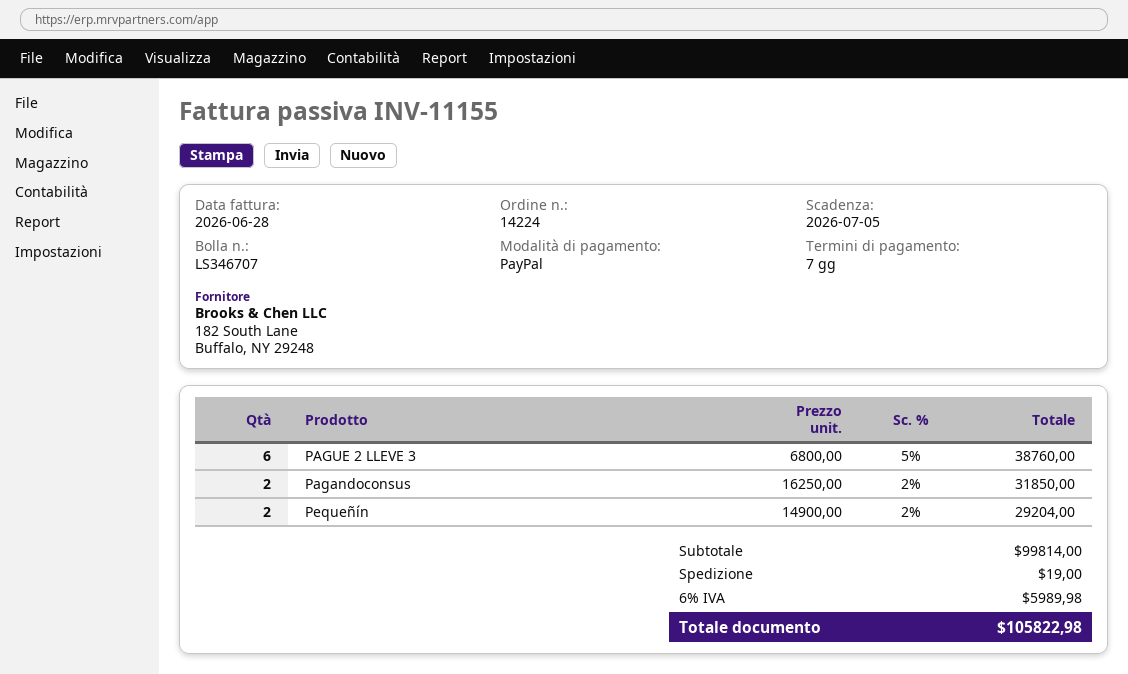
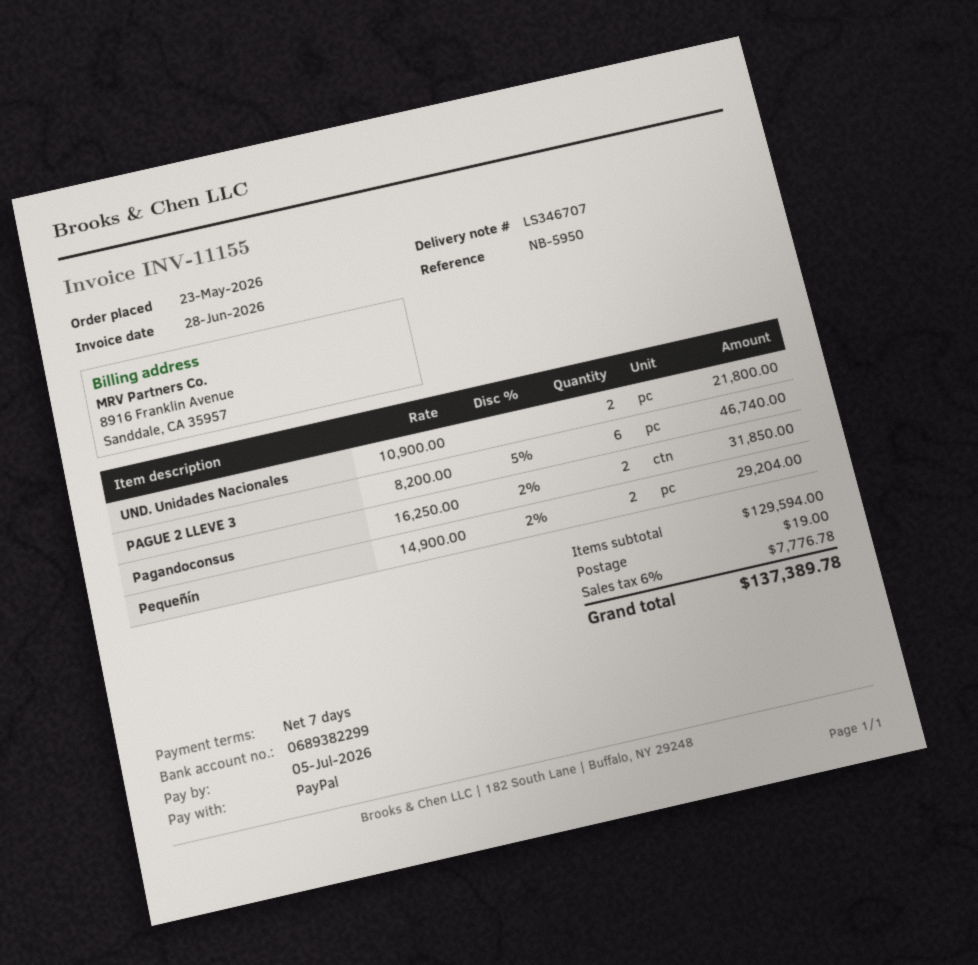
PAGUE 2 LLEVE 3: 6 x 6800.00 - 5% = 38760.00 -> 6 x 8200.00 - 5% = 46740.00
UND. Unidades Nacionales: none -> 2 x 10900.00 = 21800.00
subtotal: 99814.00 -> 129594.00
tax: 6% = 5989.98 -> 6% = 7776.78
total: 105822.98 -> 137389.78

